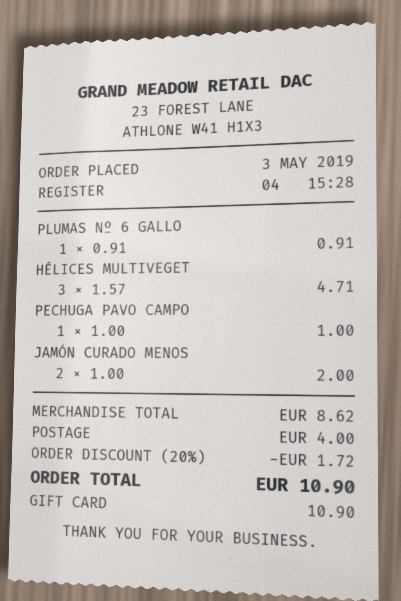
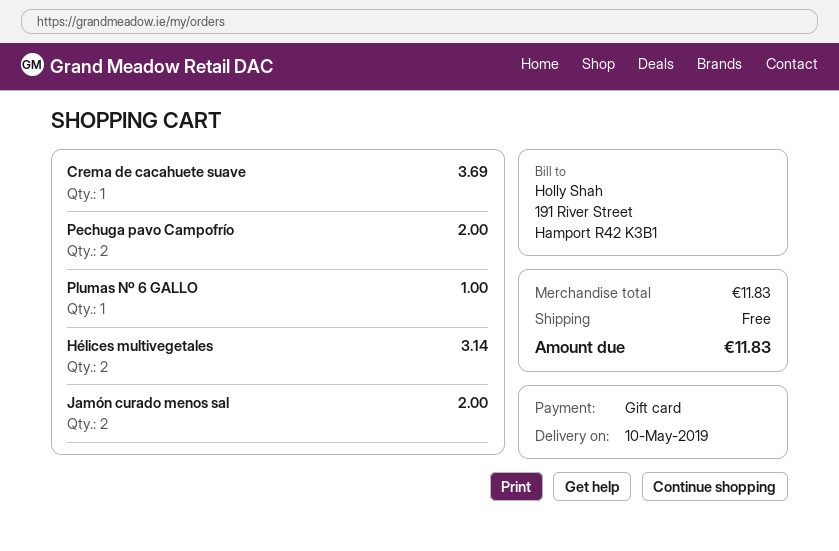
PLUMAS Nº 6 GALLO: 1 for 0.91 -> 1 for 1.00
HÉLICES MULTIVEGET: 3 for 4.71 -> 2 for 3.14
PECHUGA PAVO CAMPO: 1 for 1.00 -> 2 for 2.00
Crema de cacahuete suave: none -> 1 for 3.69
subtotal: 8.62 -> 11.83
discount: 20% = 1.72 -> none
shipping: 4.00 -> 0.00
total: 10.90 -> 11.83

